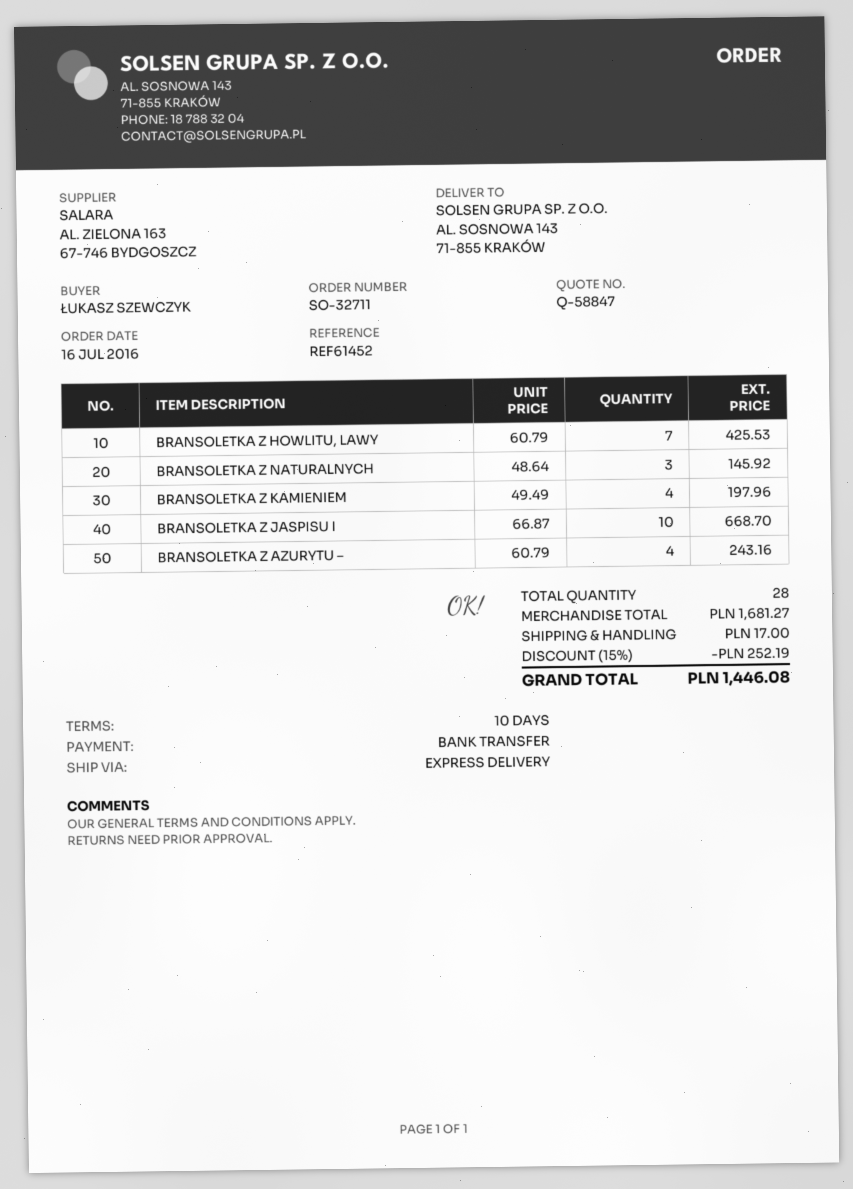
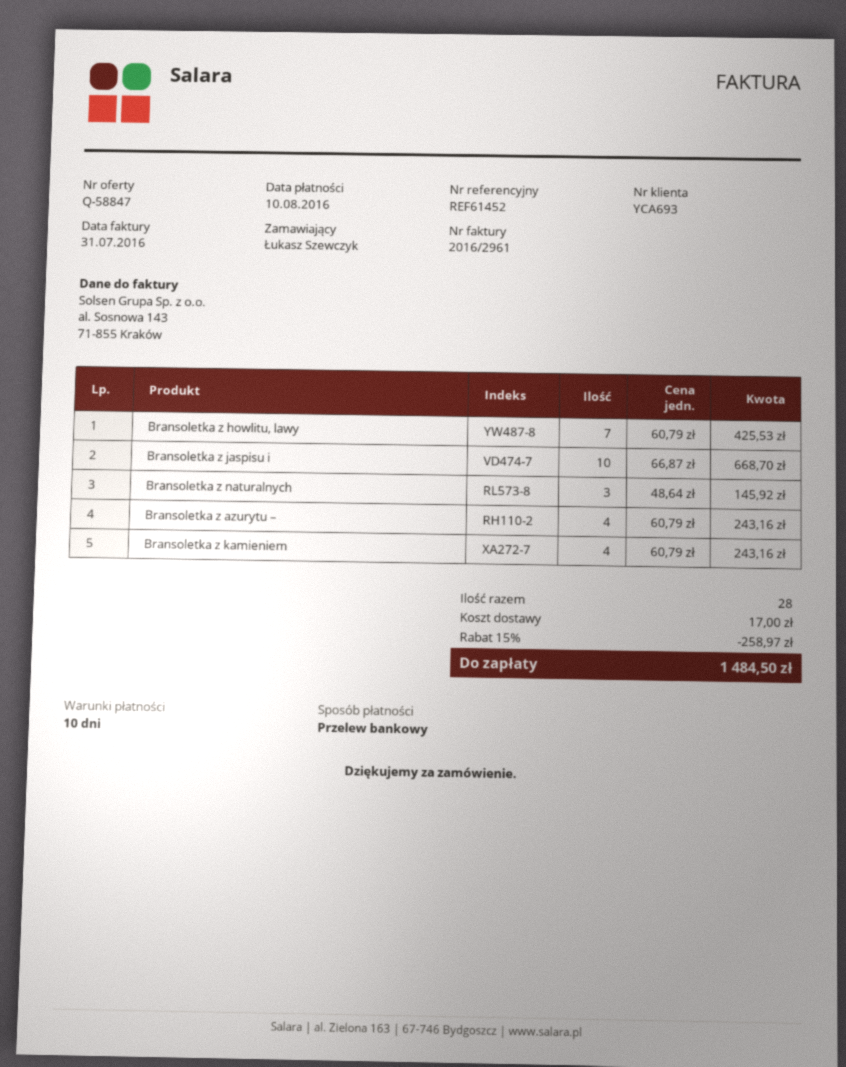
BRANSOLETKA Z KAMIENIEM: 4 x 49.49 = 197.96 -> 4 x 60.79 = 243.16
discount: 15% = 252.19 -> 15% = 258.97
total: 1446.08 -> 1484.50

